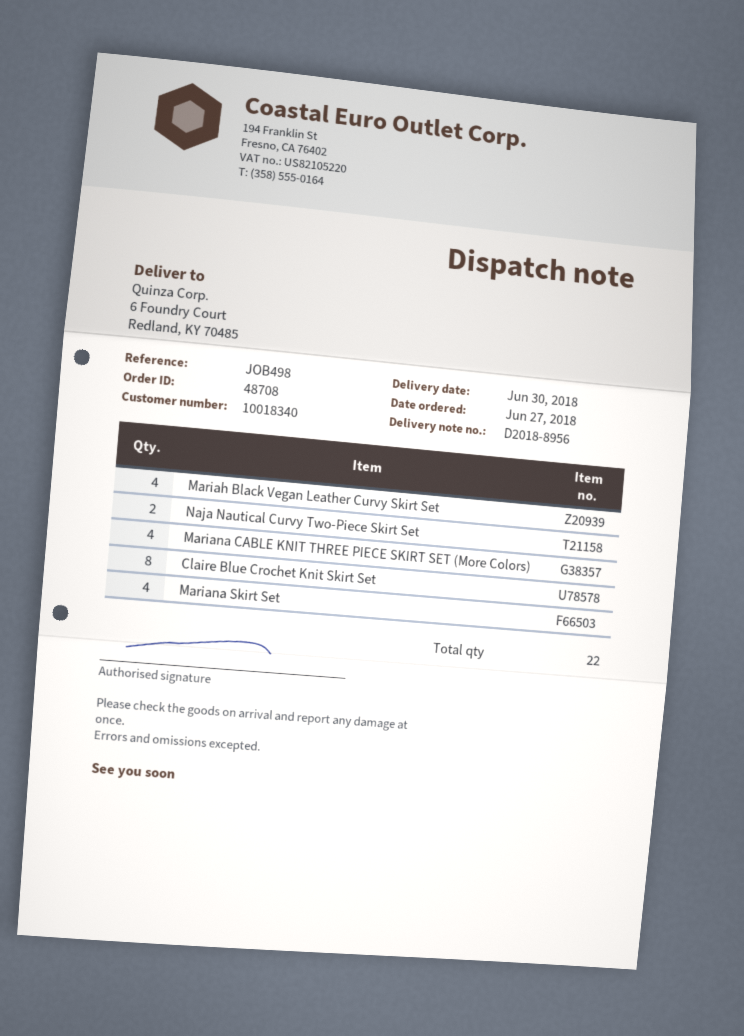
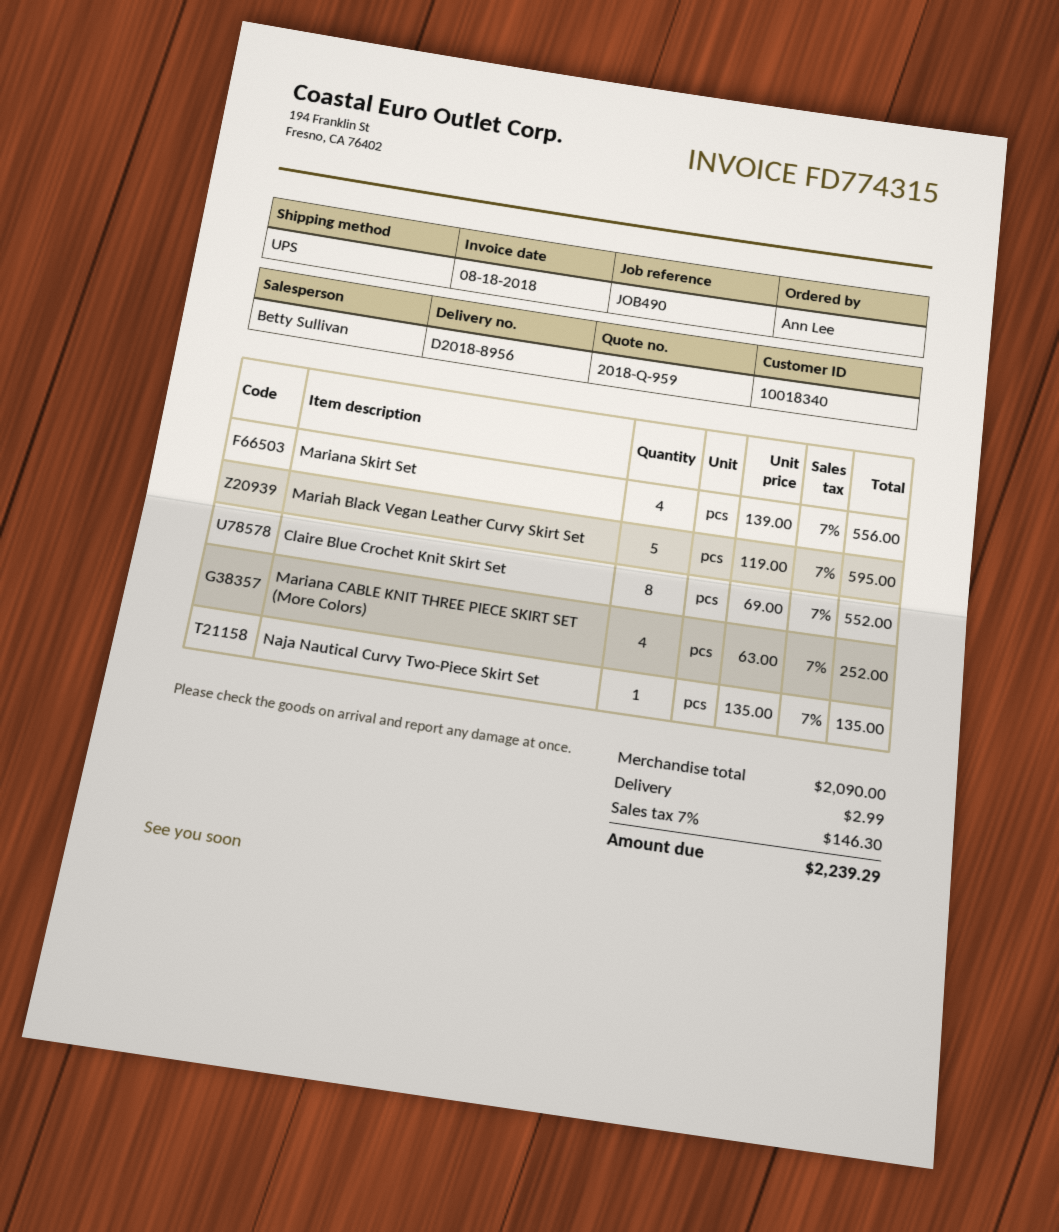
reference: JOB498 -> JOB490
Mariah Black Vegan Leather Curvy Skirt Set: 4 -> 5
Naja Nautical Curvy Two-Piece Skirt Set: 2 -> 1

